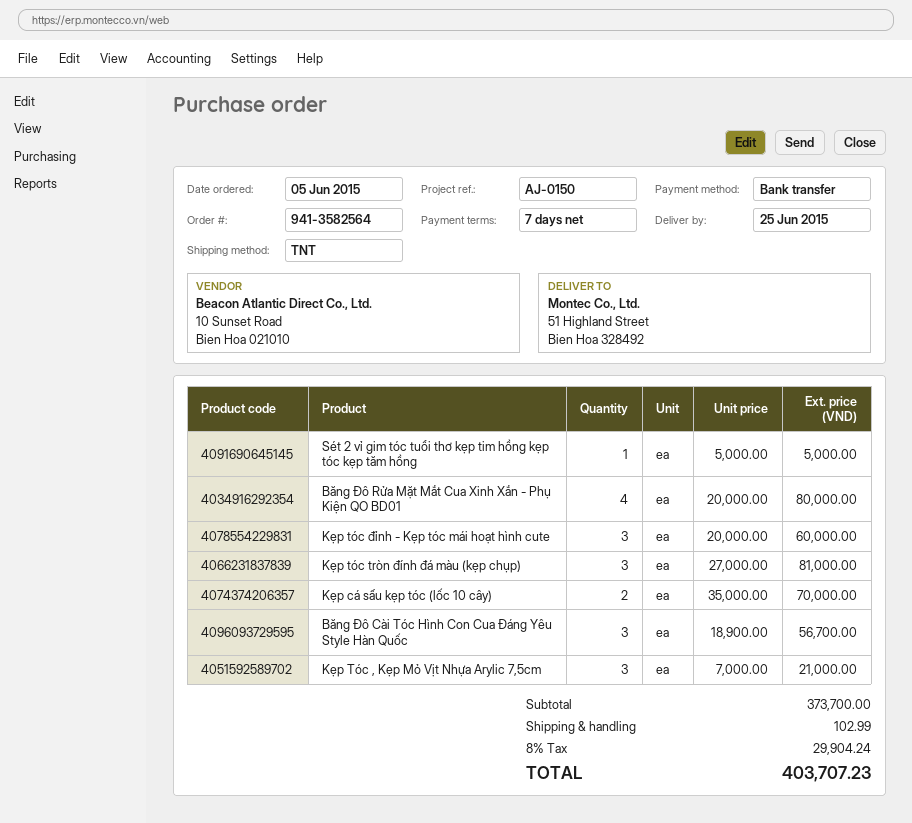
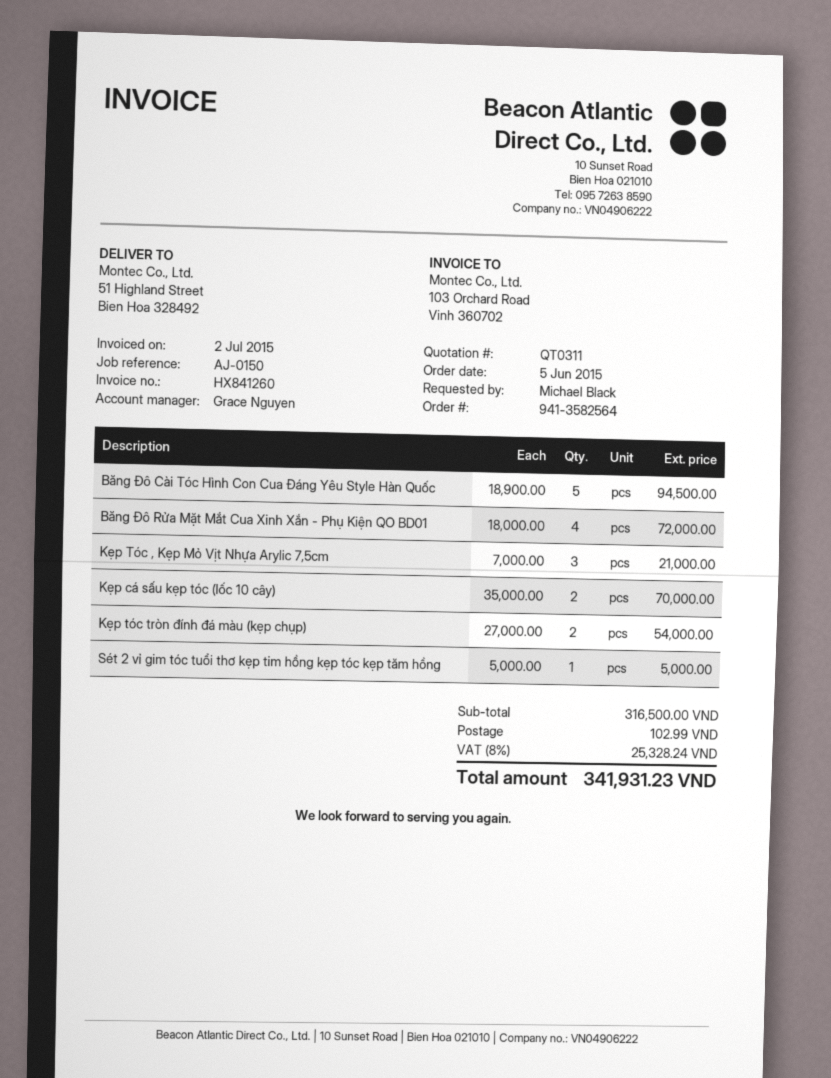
Băng Đô Rửa Mặt Mắt Cua Xinh Xắn - Phụ Kiện QO BD01: 4 x 20000.00 = 80000.00 -> 4 x 18000.00 = 72000.00
Kẹp tóc đỉnh - Kẹp tóc mái hoạt hình cute: 3 x 20000.00 = 60000.00 -> none
Kẹp tóc tròn đính đá màu (kẹp chụp): 3 x 27000.00 = 81000.00 -> 2 x 27000.00 = 54000.00
Băng Đô Cài Tóc Hình Con Cua Đáng Yêu Style Hàn Quốc: 3 x 18900.00 = 56700.00 -> 5 x 18900.00 = 94500.00
subtotal: 373700.00 -> 316500.00
tax: 8% = 29904.24 -> 8% = 25328.24
total: 403707.23 -> 341931.23

